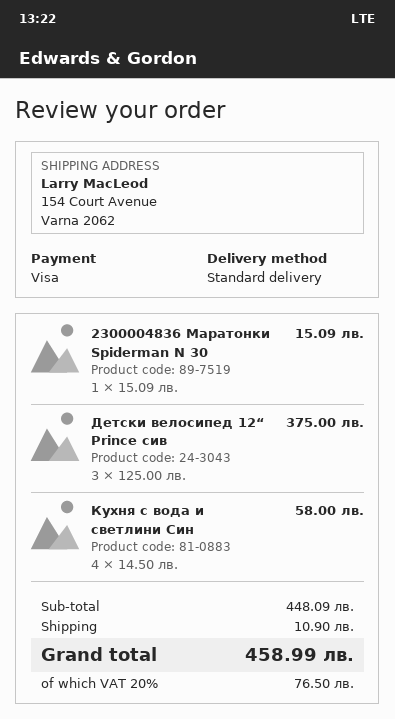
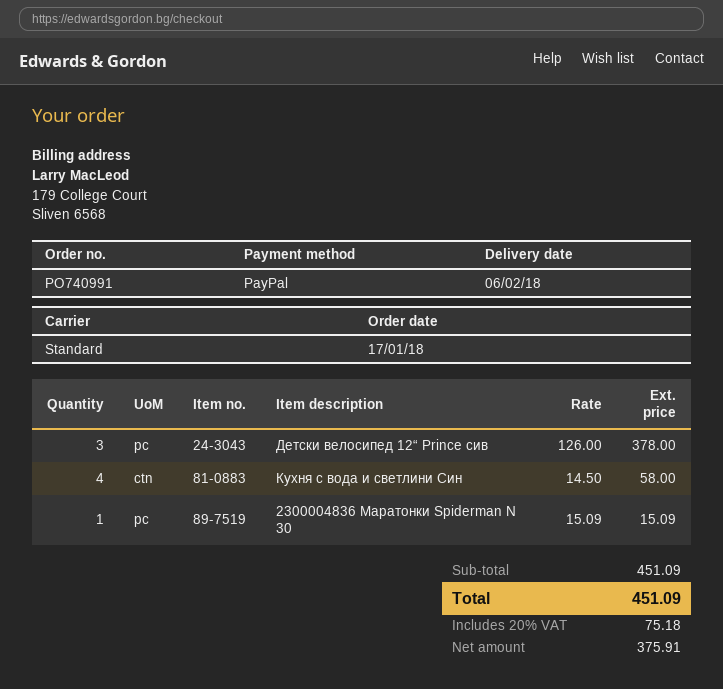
payment method: Visa -> PayPal
Детски велосипед 12“ Prince сив: 3 x 125.00 = 375.00 -> 3 x 126.00 = 378.00
subtotal: 448.09 -> 451.09
shipping: 10.90 -> none
tax: 20% = 76.50 -> 20% = 75.18
total: 458.99 -> 451.09

